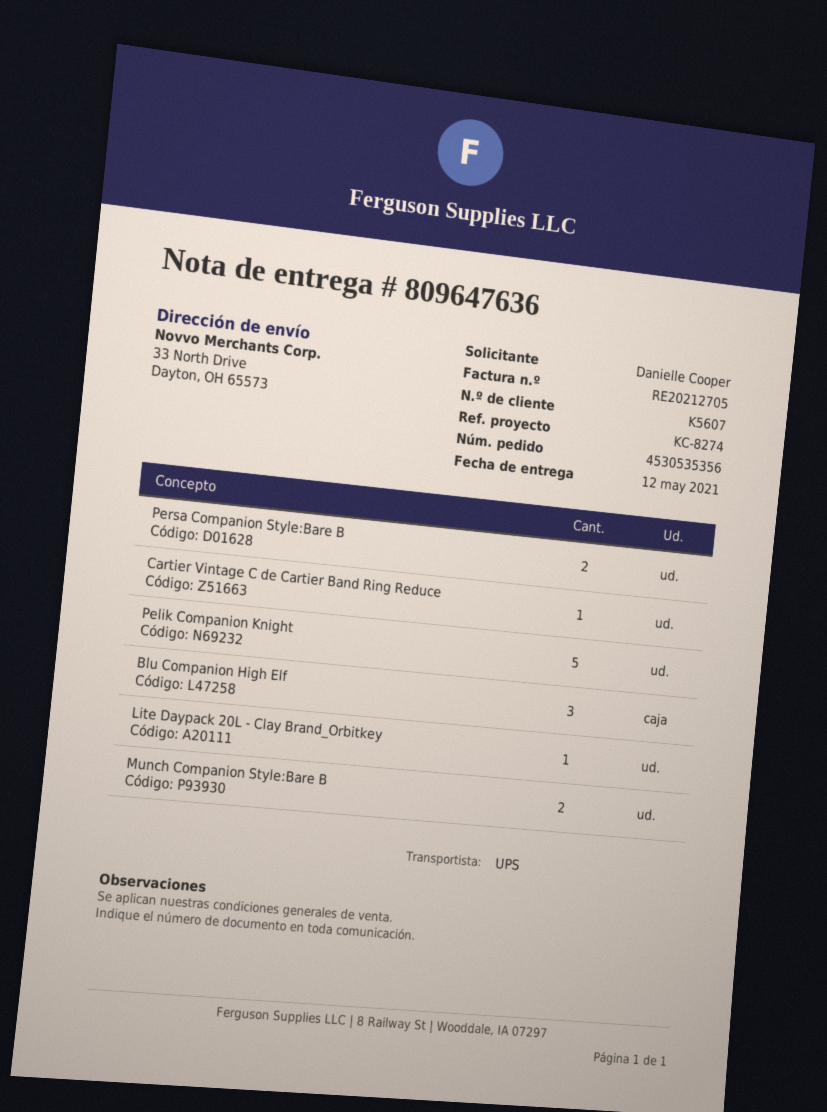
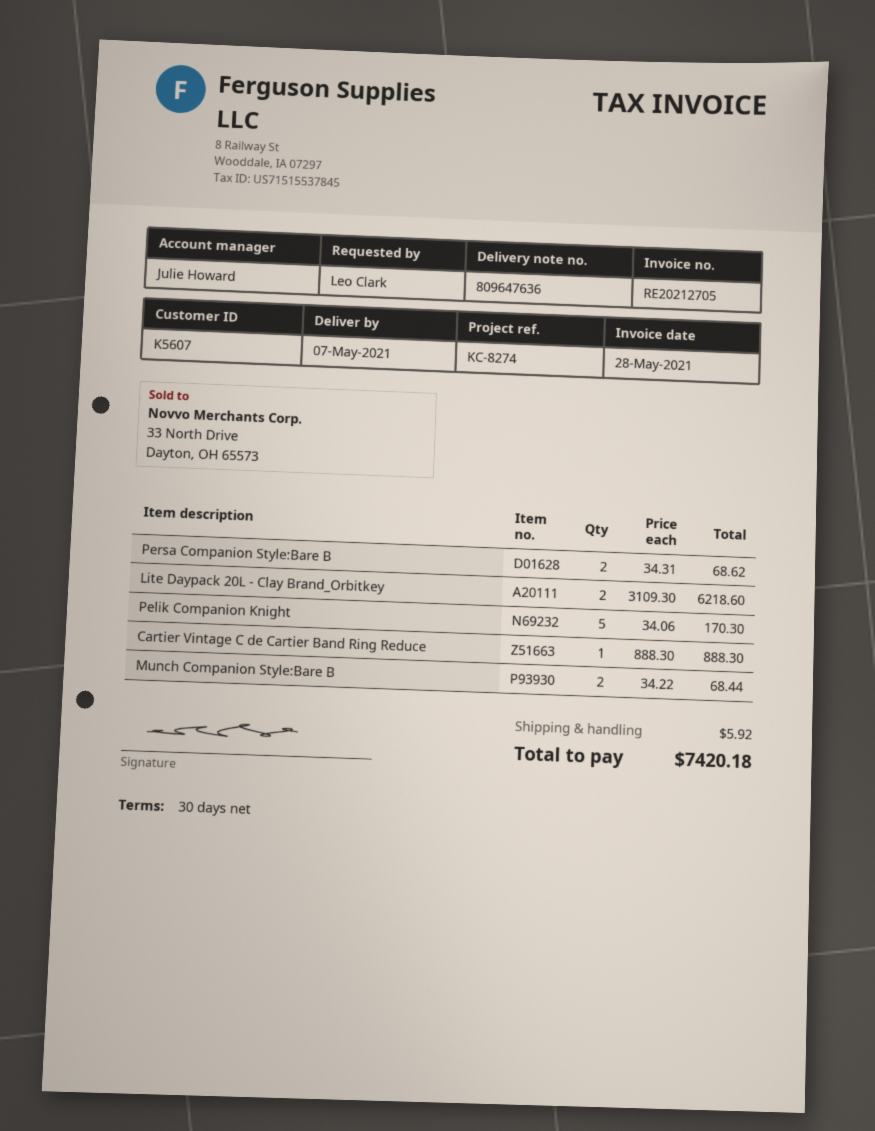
delivery date: 2021-05-12 -> 2021-05-07
ordered by: Danielle Cooper -> Leo Clark
Blu Companion High Elf: 3 -> none
Lite Daypack 20L - Clay Brand_Orbitkey: 1 -> 2

